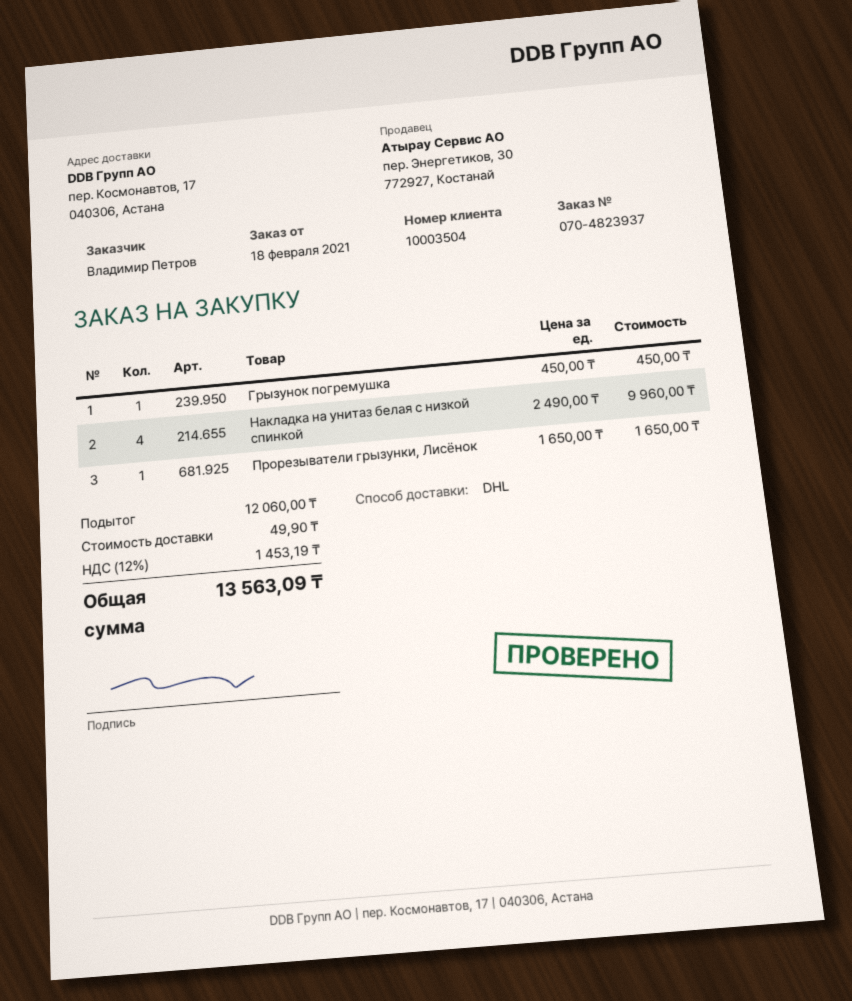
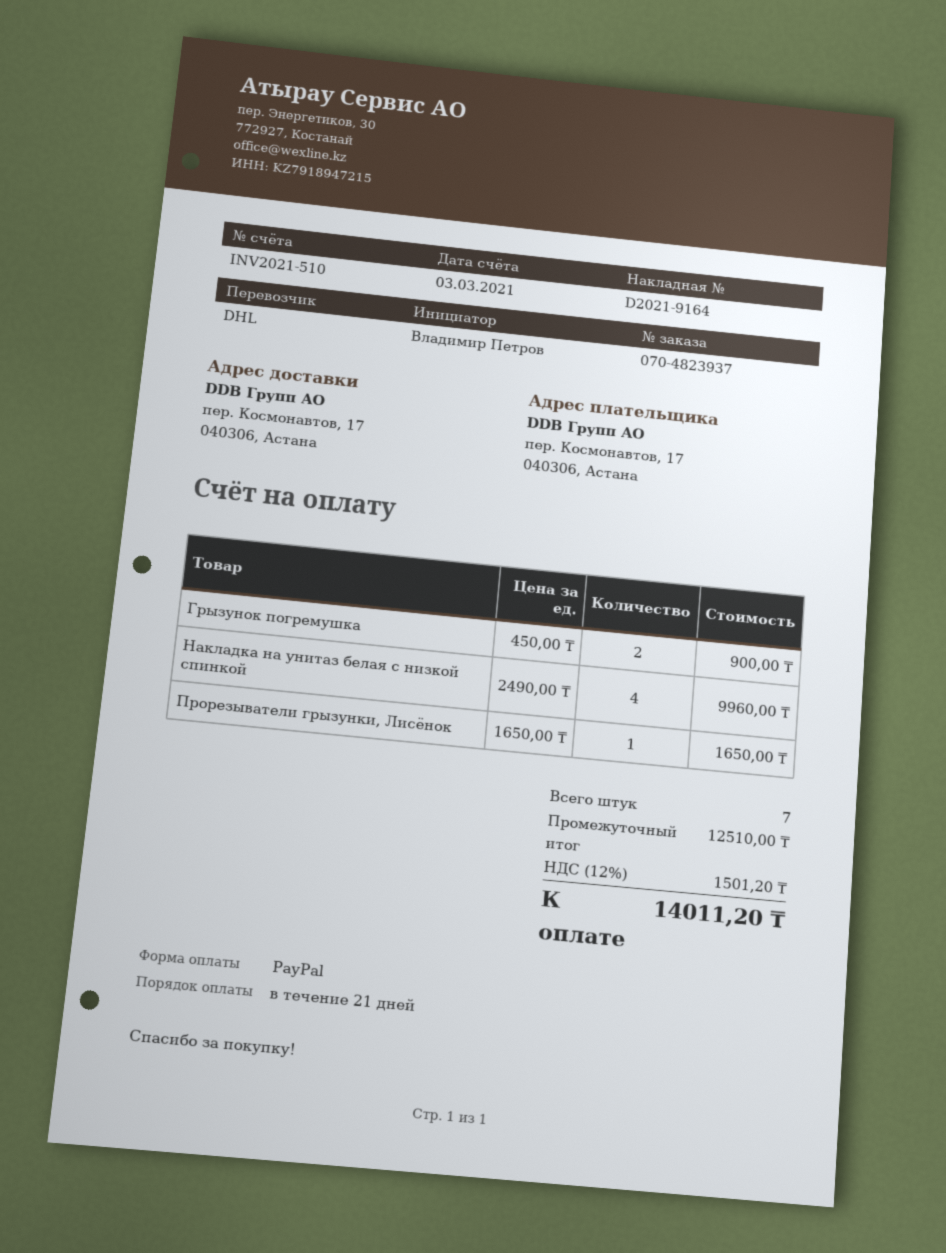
Грызунок погремушка: 1 x 450.00 = 450.00 -> 2 x 450.00 = 900.00
subtotal: 12060.00 -> 12510.00
shipping: 49.90 -> none
tax: 12% = 1453.19 -> 12% = 1501.20
total: 13563.09 -> 14011.20

